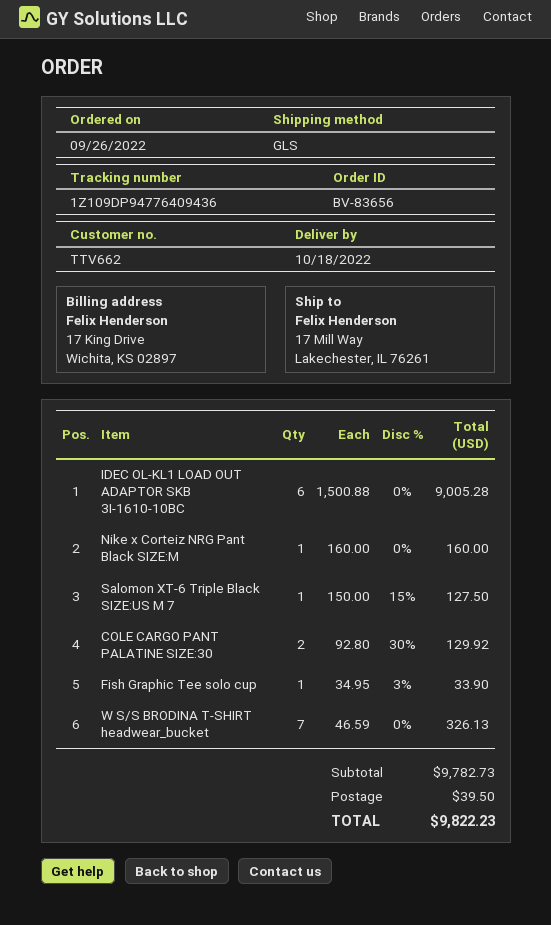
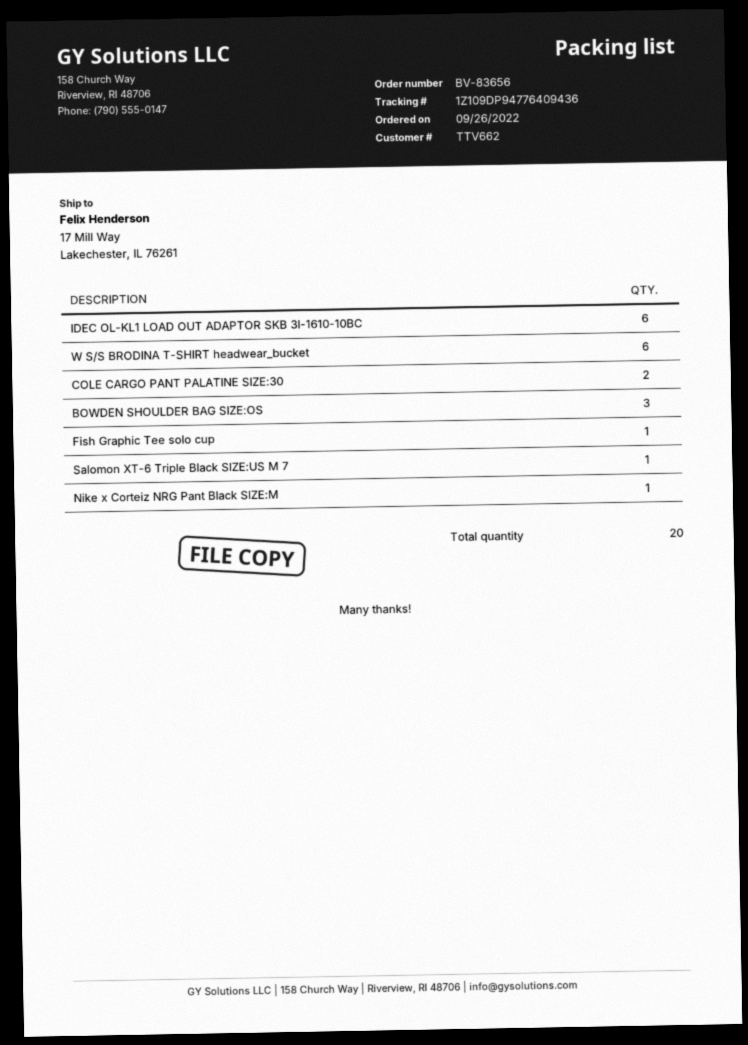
W S/S BRODINA T-SHIRT headwear_bucket: 7 -> 6
BOWDEN SHOULDER BAG SIZE:OS: none -> 3

